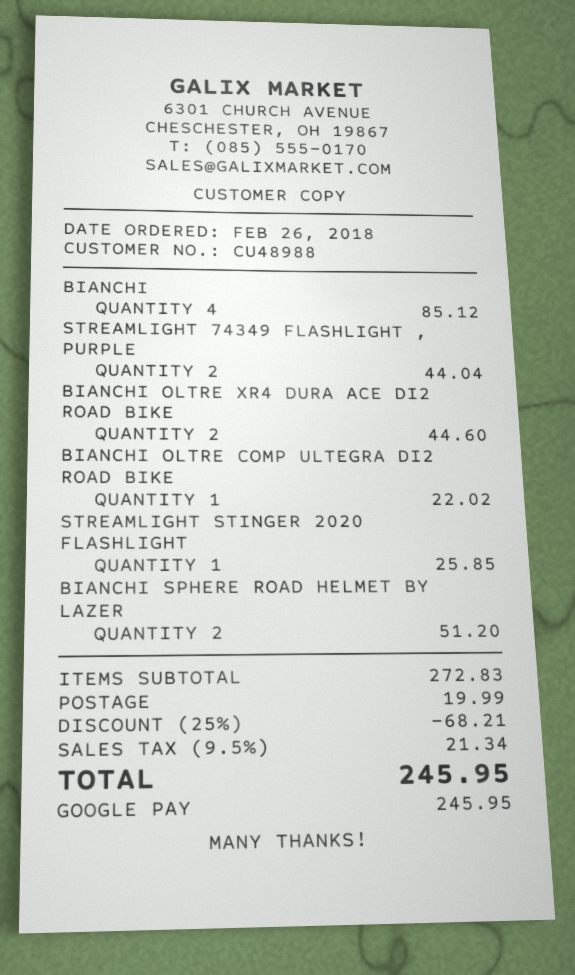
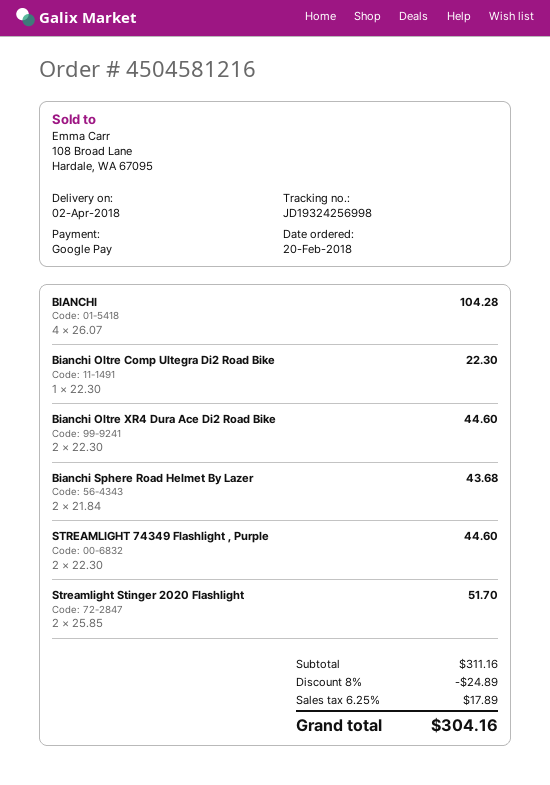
order date: 2018-02-26 -> 2018-02-20
BIANCHI: 4 for 85.12 -> 4 for 104.28
STREAMLIGHT 74349 FLASHLIGHT , PURPLE: 2 for 44.04 -> 2 for 44.60
BIANCHI OLTRE COMP ULTEGRA DI2 ROAD BIKE: 1 for 22.02 -> 1 for 22.30
STREAMLIGHT STINGER 2020 FLASHLIGHT: 1 for 25.85 -> 2 for 51.70
BIANCHI SPHERE ROAD HELMET BY LAZER: 2 for 51.20 -> 2 for 43.68
subtotal: 272.83 -> 311.16
discount: 25% = 68.21 -> 8% = 24.89
shipping: 19.99 -> none
tax: 9.5% = 21.34 -> 6.25% = 17.89
total: 245.95 -> 304.16

